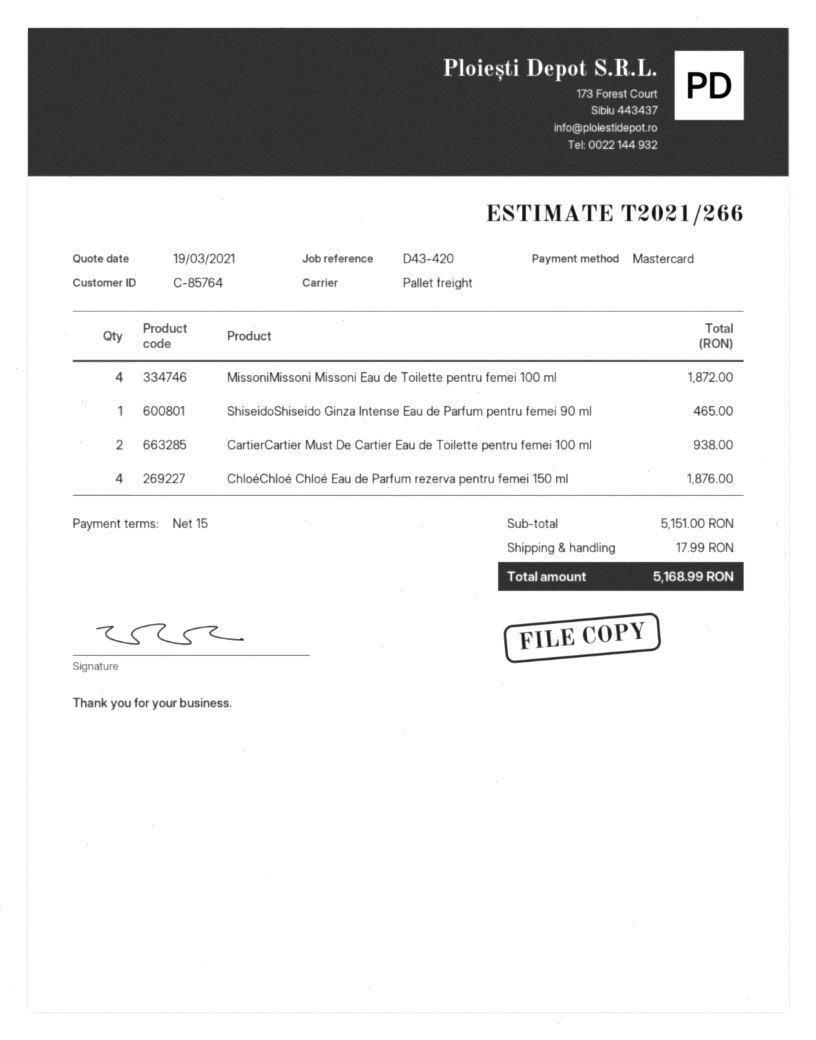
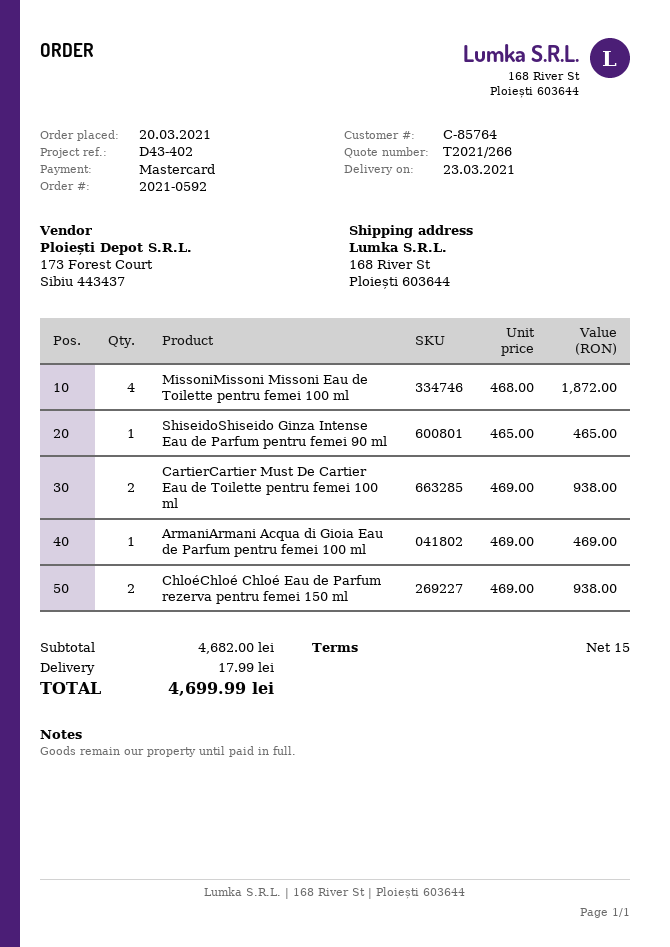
reference: D43-420 -> D43-402
ChloéChloé Chloé Eau de Parfum rezerva pentru femei 150 ml: 4 for 1876.00 -> 2 for 938.00
ArmaniArmani Acqua di Gioia Eau de Parfum pentru femei 100 ml: none -> 1 for 469.00
subtotal: 5151.00 -> 4682.00
total: 5168.99 -> 4699.99

